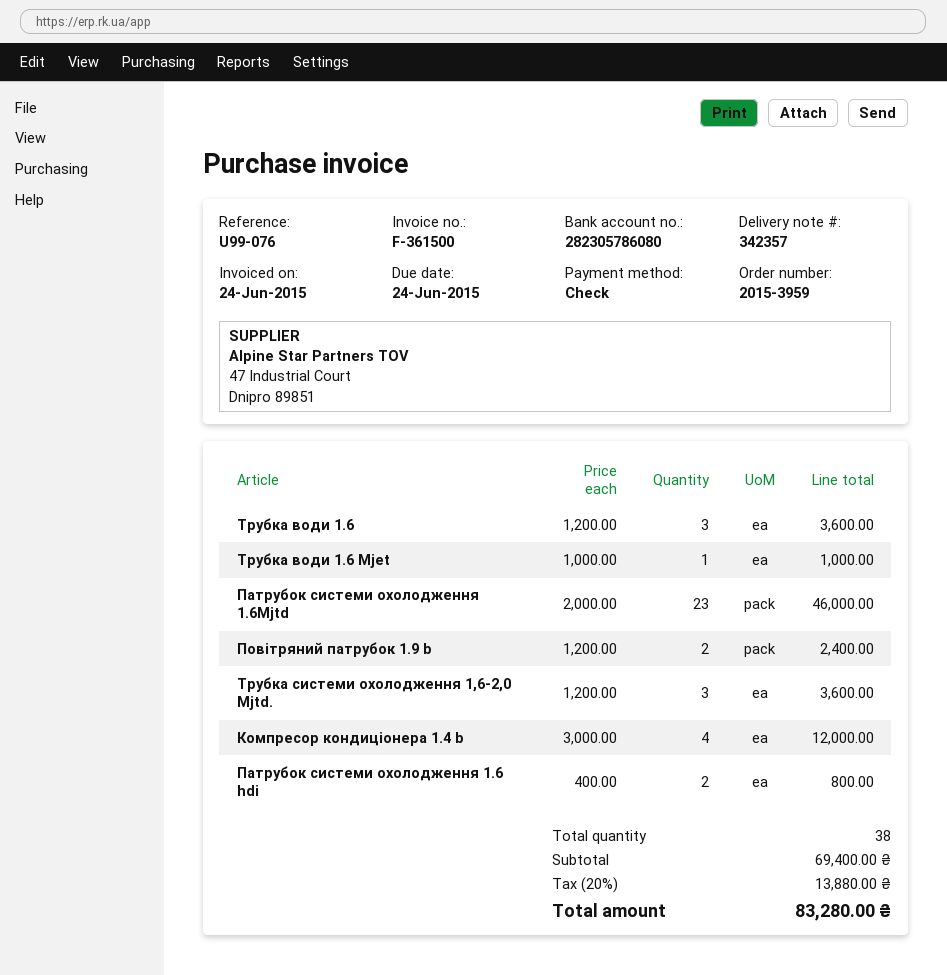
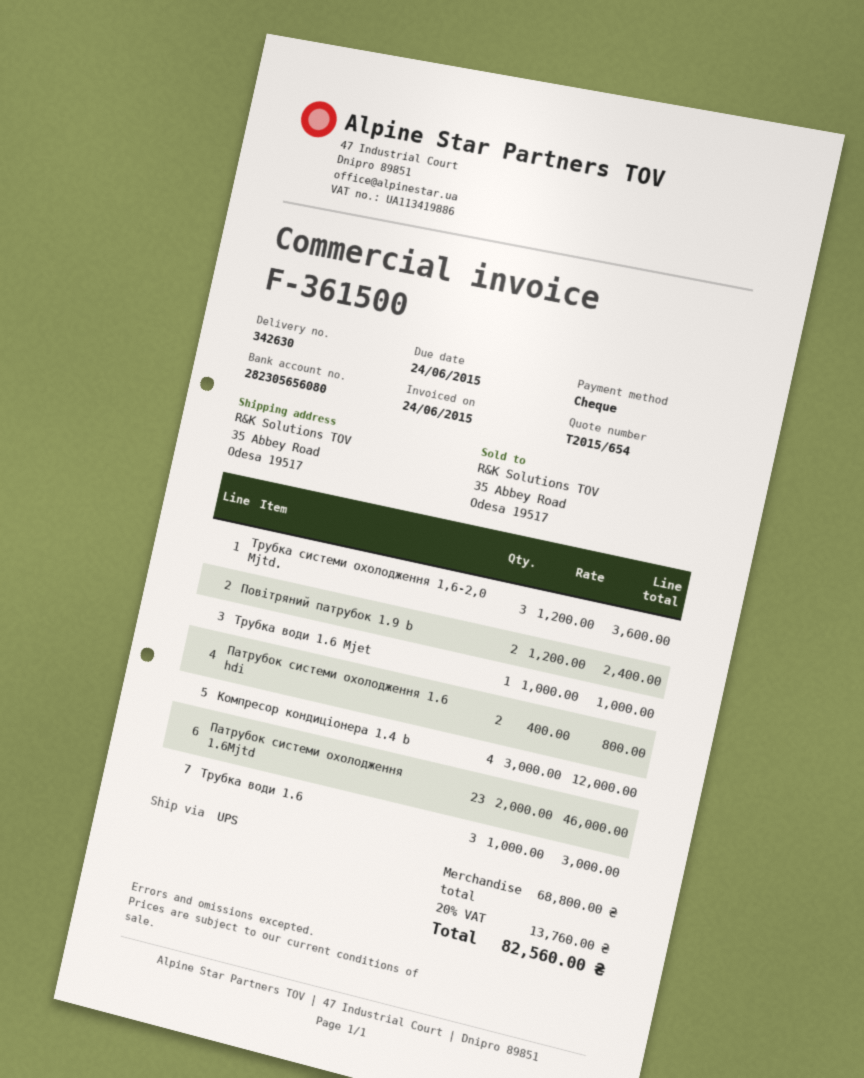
delivery note number: 342357 -> 342630
bank account: 282305786080 -> 282305656080
Трубка води 1.6: 3 x 1200.00 = 3600.00 -> 3 x 1000.00 = 3000.00
subtotal: 69400.00 -> 68800.00
tax: 20% = 13880.00 -> 20% = 13760.00
total: 83280.00 -> 82560.00

